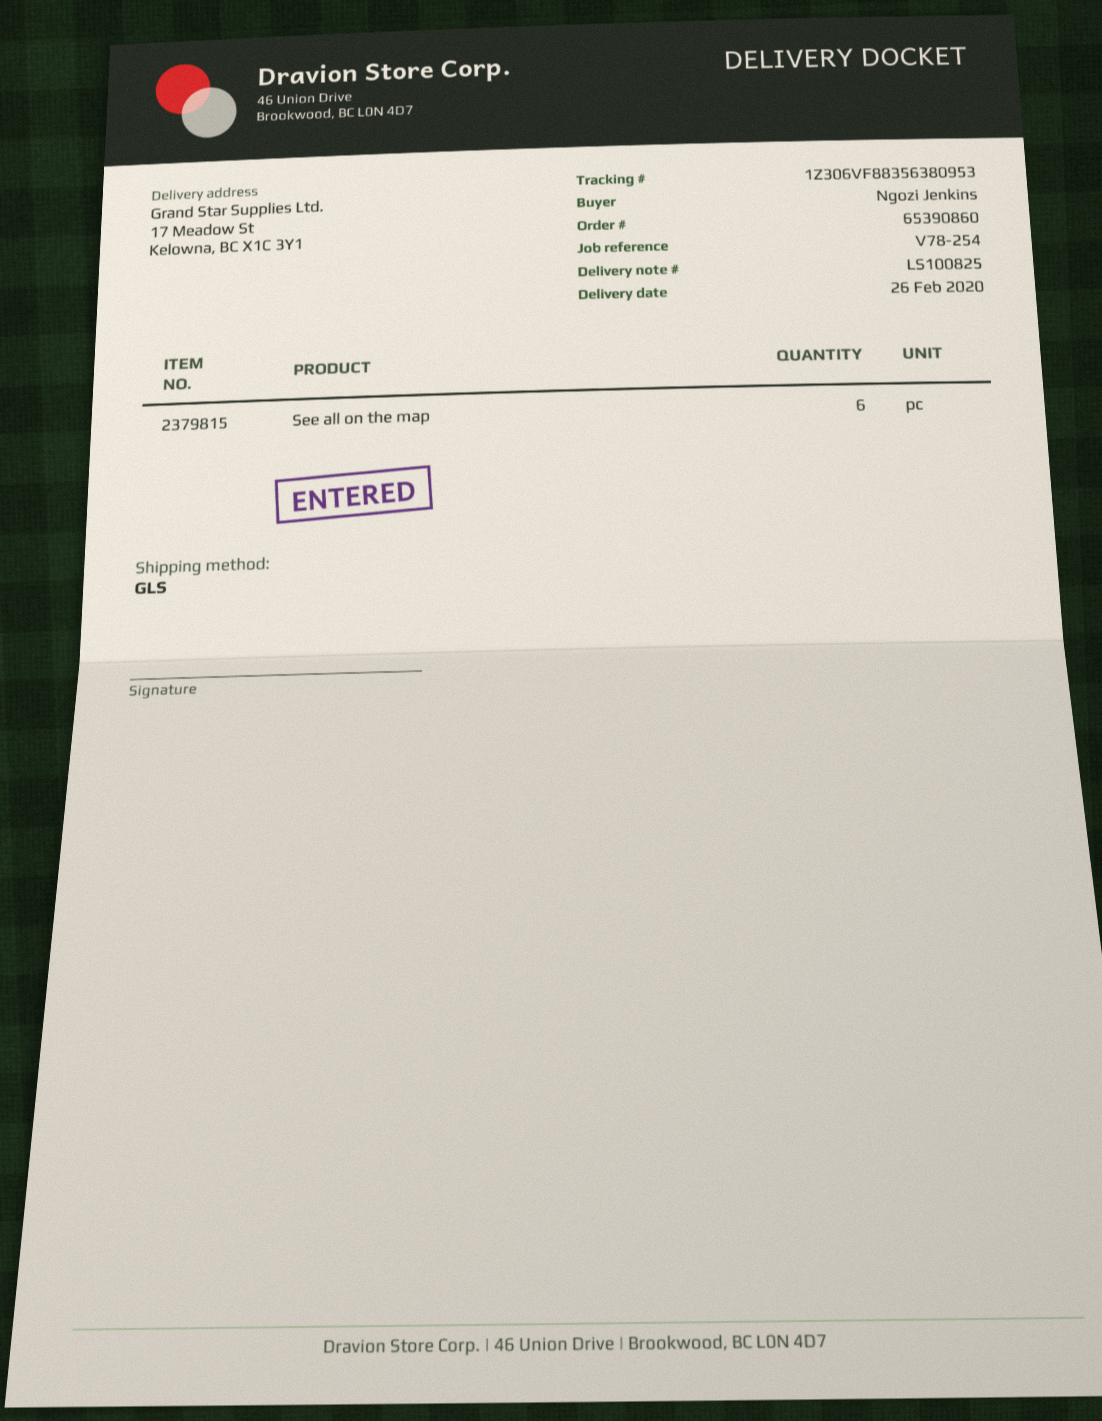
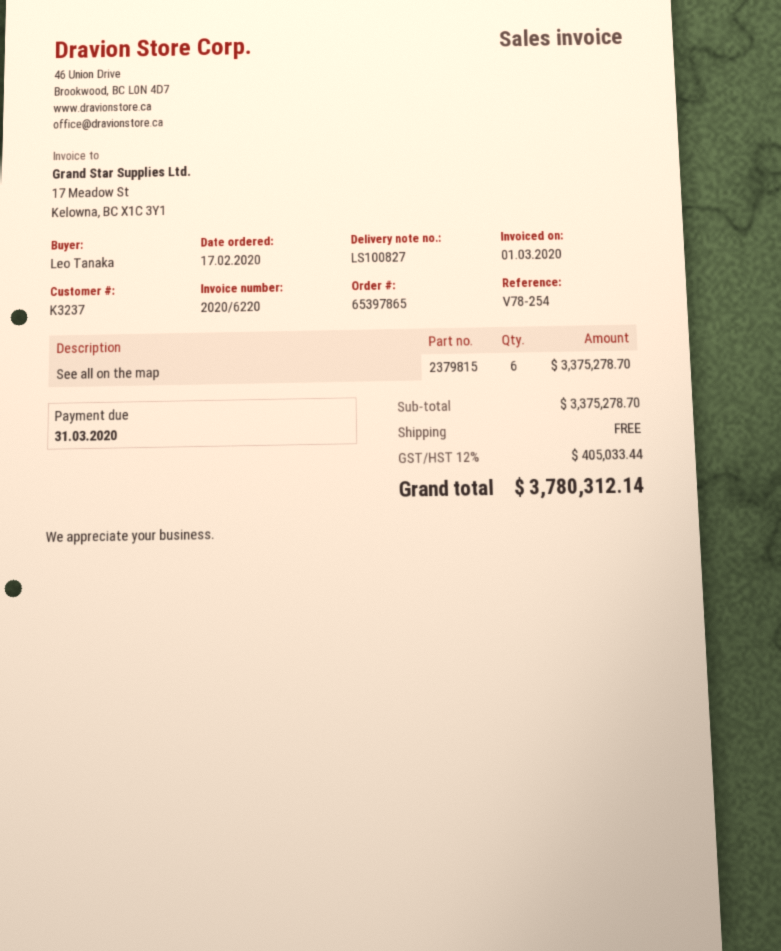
order number: 65390860 -> 65397865
delivery note number: LS100825 -> LS100827
ordered by: Ngozi Jenkins -> Leo Tanaka

